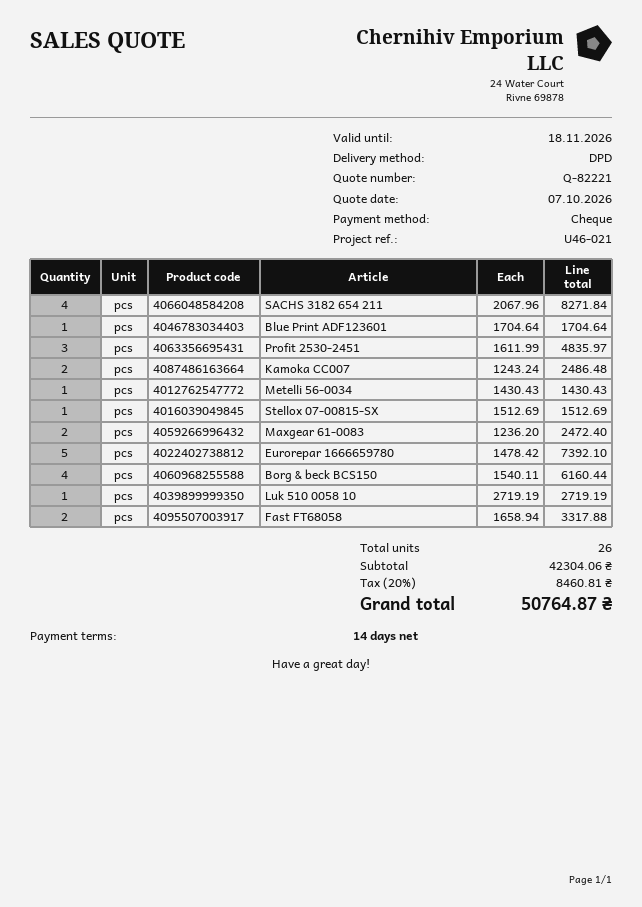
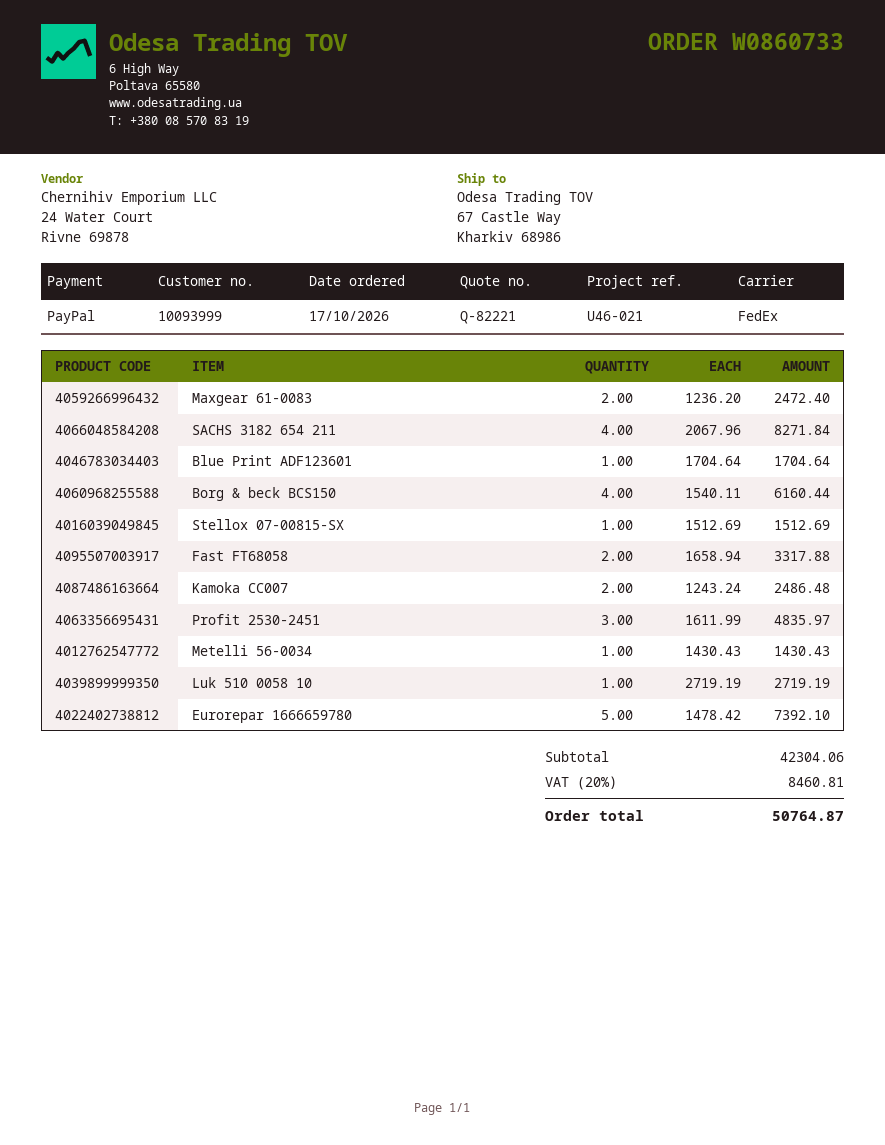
payment method: cheque -> PayPal
shipping method: DPD -> FedEx

